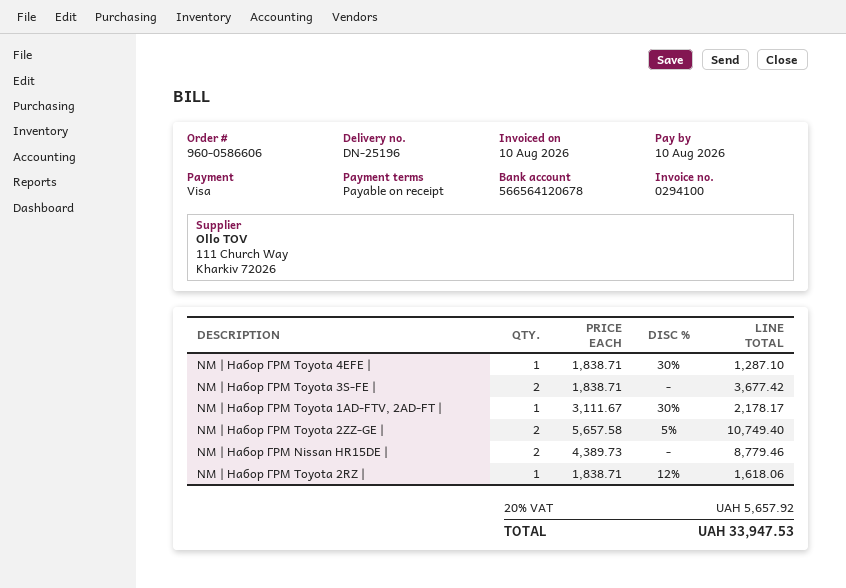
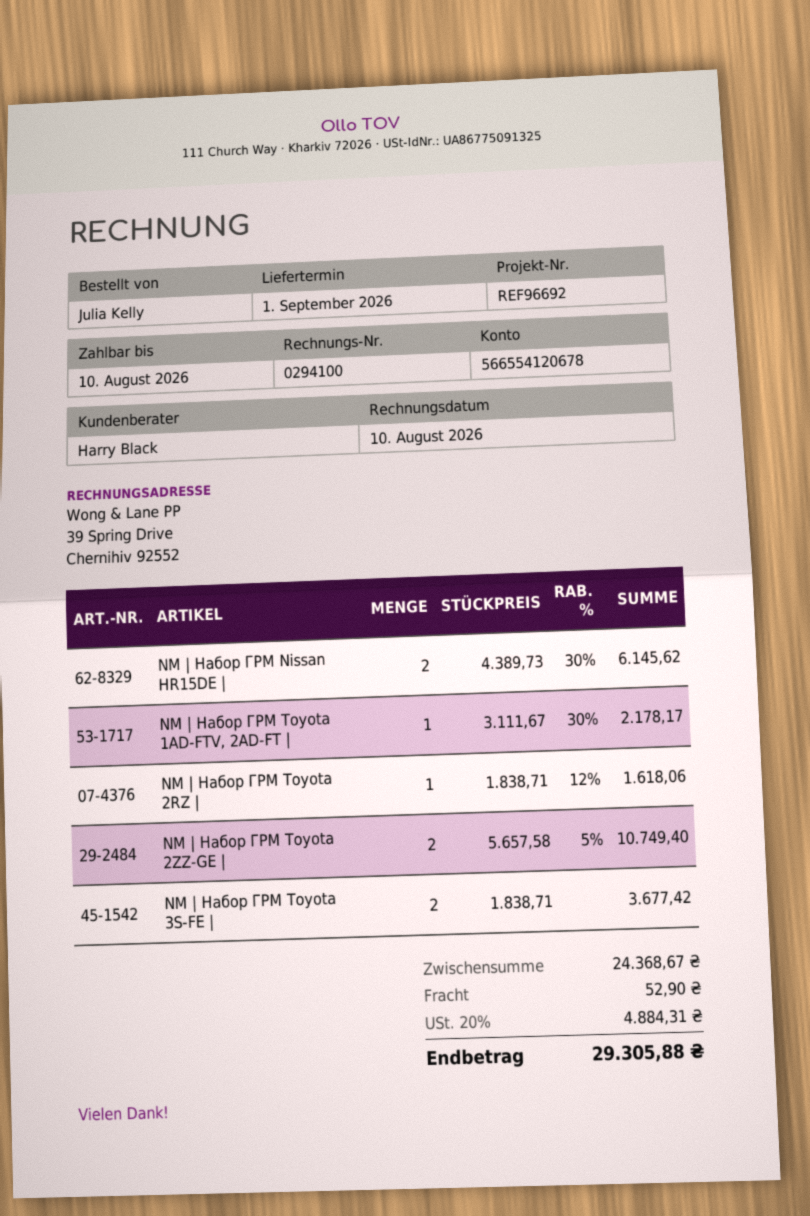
bank account: 566564120678 -> 566554120678
NM | Набор ГРМ Toyota 4EFE |: 1 x 1838.71 - 30% = 1287.10 -> none
NM | Набор ГРМ Nissan HR15DE |: 2 x 4389.73 = 8779.46 -> 2 x 4389.73 - 30% = 6145.62
shipping: none -> 52.90
tax: 20% = 5657.92 -> 20% = 4884.31
total: 33947.53 -> 29305.88

